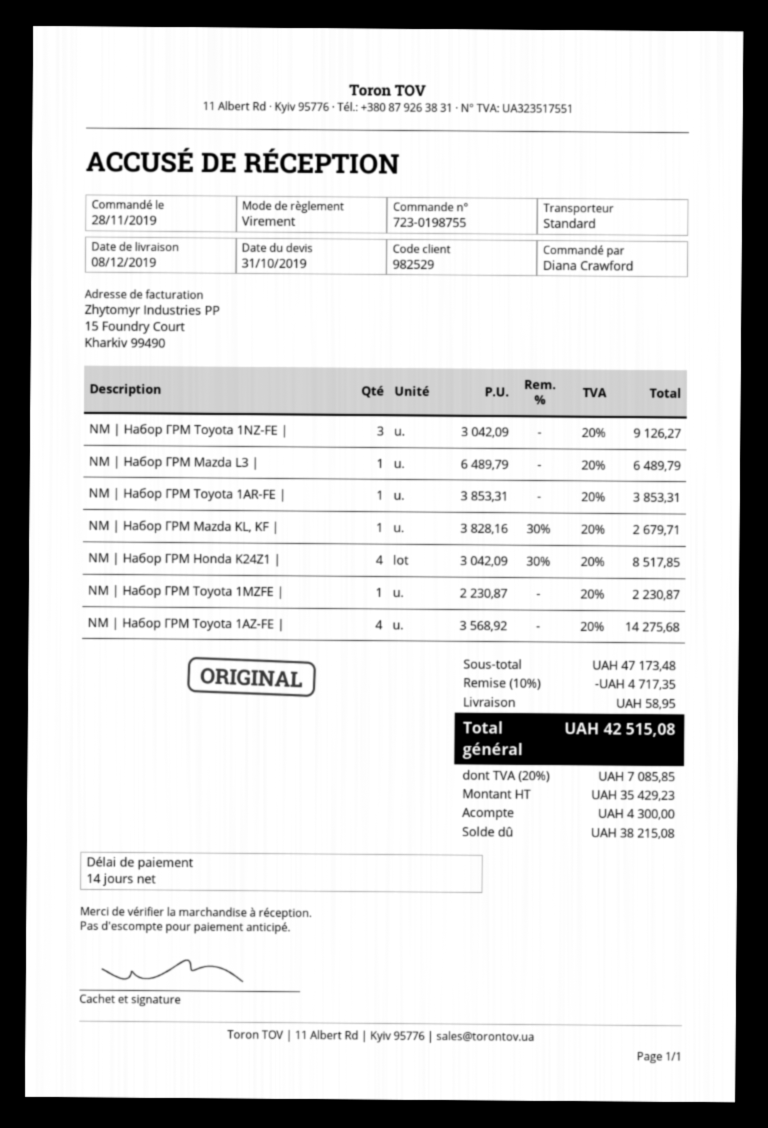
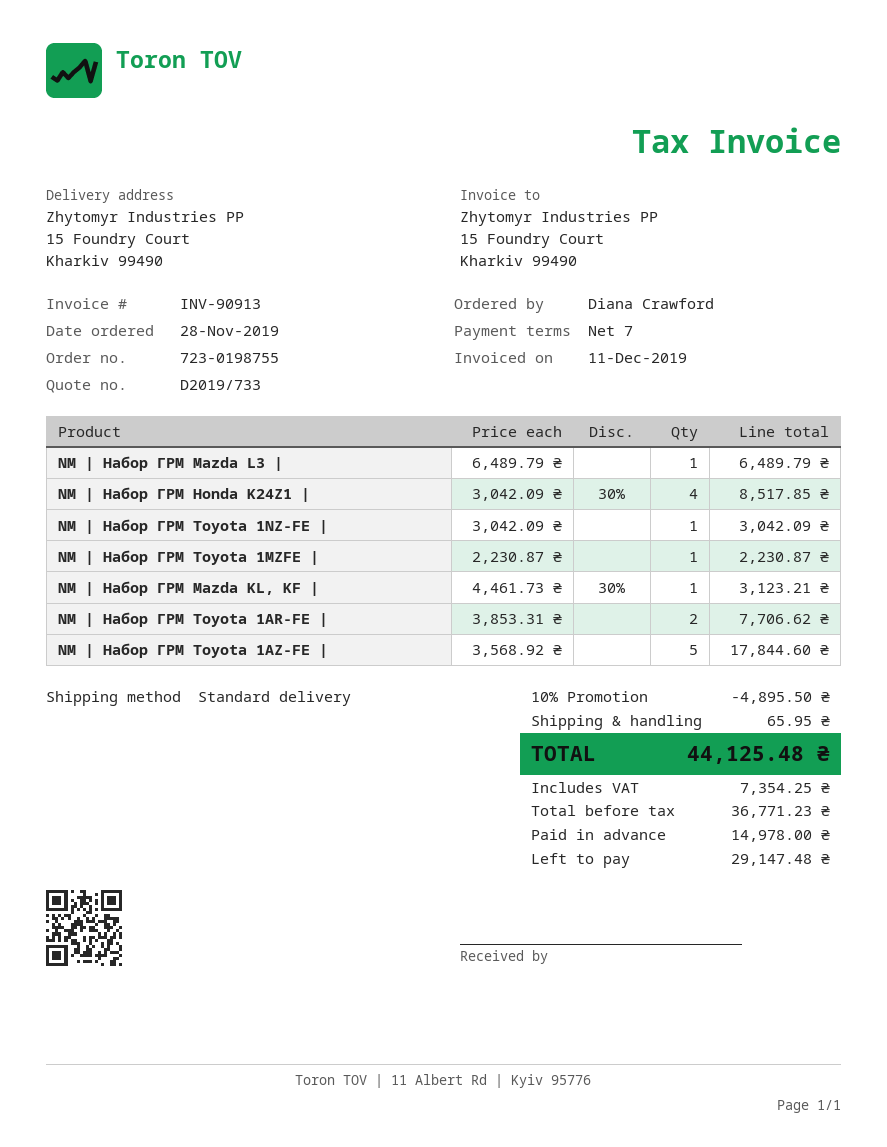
payment terms: 14 days -> 7 days
NM | Набор ГРМ Toyota 1NZ-FE |: 3 x 3042.09 = 9126.27 -> 1 x 3042.09 = 3042.09
NM | Набор ГРМ Toyota 1AR-FE |: 1 x 3853.31 = 3853.31 -> 2 x 3853.31 = 7706.62
NM | Набор ГРМ Mazda KL, KF |: 1 x 3828.16 - 30% = 2679.71 -> 1 x 4461.73 - 30% = 3123.21
NM | Набор ГРМ Toyota 1AZ-FE |: 4 x 3568.92 = 14275.68 -> 5 x 3568.92 = 17844.60
discount: 10% = 4717.35 -> 10% = 4895.50
shipping: 58.95 -> 65.95
net: 35429.23 -> 36771.23
tax: 7085.85 -> 7354.25
total: 42515.08 -> 44125.48
deposit: 4300.00 -> 14978.00
balance: 38215.08 -> 29147.48

